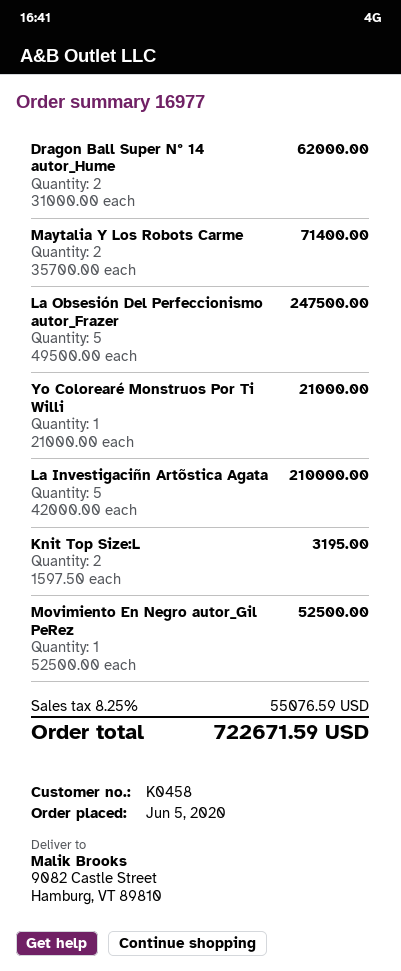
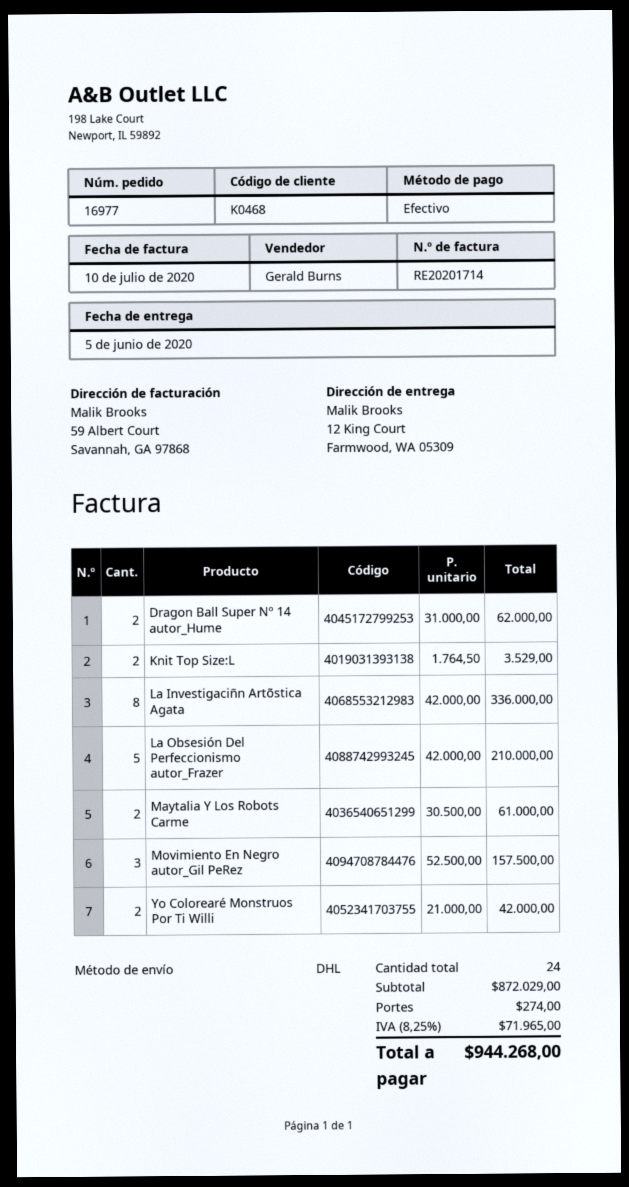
customer number: K0458 -> K0468
ship to: 9082 Castle Street, Hamburg, VT 89810 -> 12 King Court, Farmwood, WA 05309
Maytalia Y Los Robots Carme: 2 x 35700.00 = 71400.00 -> 2 x 30500.00 = 61000.00
La Obsesión Del Perfeccionismo autor_Frazer: 5 x 49500.00 = 247500.00 -> 5 x 42000.00 = 210000.00
Yo Colorearé Monstruos Por Ti Willi: 1 x 21000.00 = 21000.00 -> 2 x 21000.00 = 42000.00
La Investigaciñn Artõstica Agata: 5 x 42000.00 = 210000.00 -> 8 x 42000.00 = 336000.00
Knit Top Size:L: 2 x 1597.50 = 3195.00 -> 2 x 1764.50 = 3529.00
Movimiento En Negro autor_Gil PeRez: 1 x 52500.00 = 52500.00 -> 3 x 52500.00 = 157500.00
shipping: none -> 274.00
tax: 8.25% = 55076.59 -> 8.25% = 71965.00
total: 722671.59 -> 944268.00

